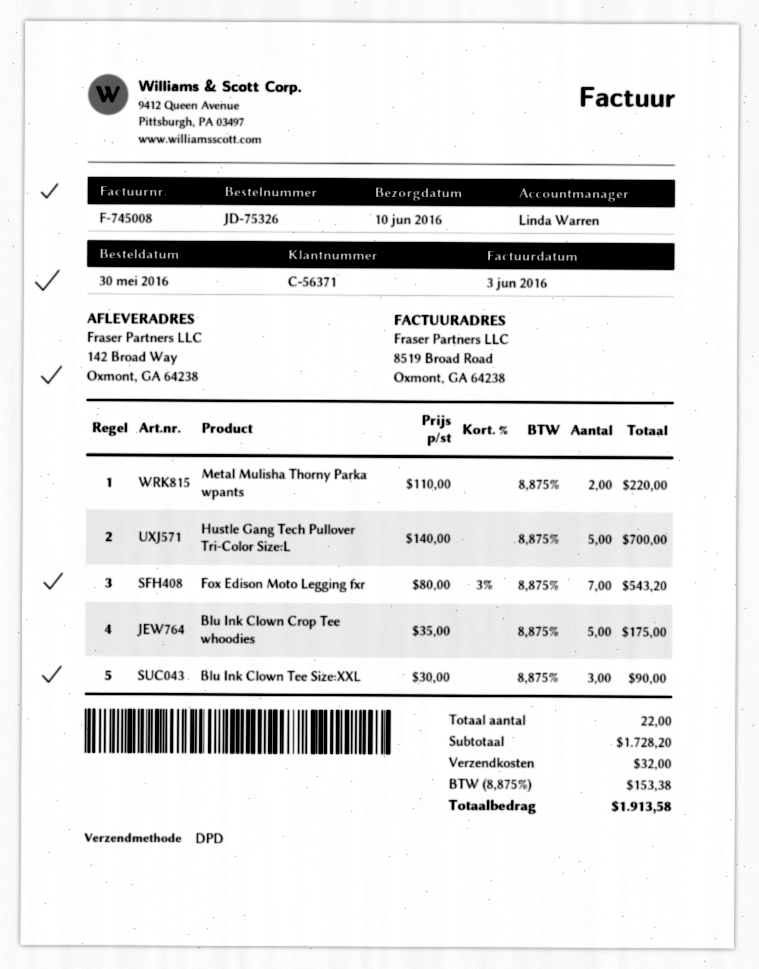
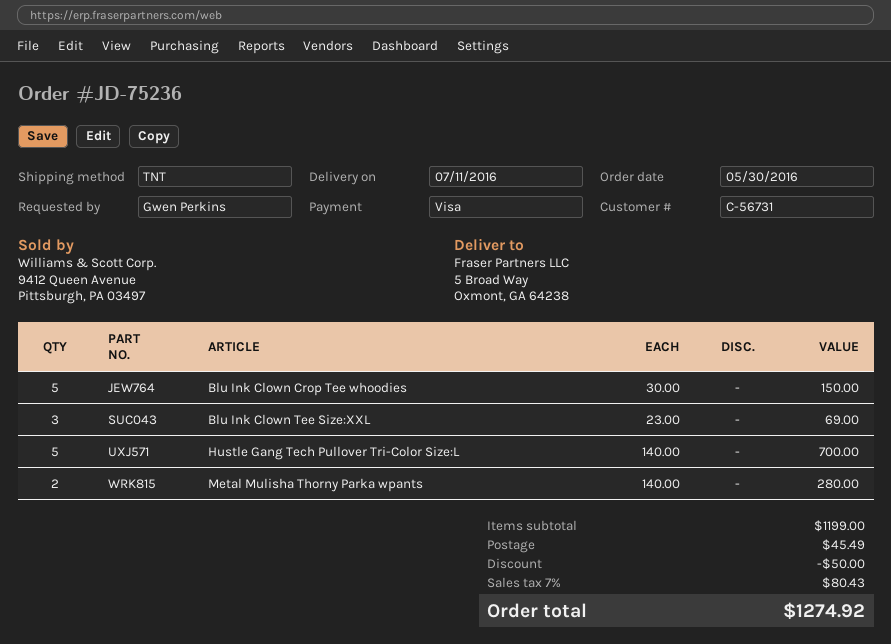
order number: JD-75326 -> JD-75236
delivery date: 2016-06-10 -> 2016-07-11
customer number: C-56371 -> C-56731
shipping method: DPD -> TNT
ship to: 142 Broad Way, Oxmont, GA 64238 -> 5 Broad Way, Oxmont, GA 64238
Metal Mulisha Thorny Parka wpants: 2 x 110.00 = 220.00 -> 2 x 140.00 = 280.00
Fox Edison Moto Legging fxr: 7 x 80.00 - 3% = 543.20 -> none
Blu Ink Clown Crop Tee whoodies: 5 x 35.00 = 175.00 -> 5 x 30.00 = 150.00
Blu Ink Clown Tee Size:XXL: 3 x 30.00 = 90.00 -> 3 x 23.00 = 69.00
subtotal: 1728.20 -> 1199.00
discount: none -> 50.00
shipping: 32.00 -> 45.49
tax: 8.875% = 153.38 -> 7% = 80.43
total: 1913.58 -> 1274.92

